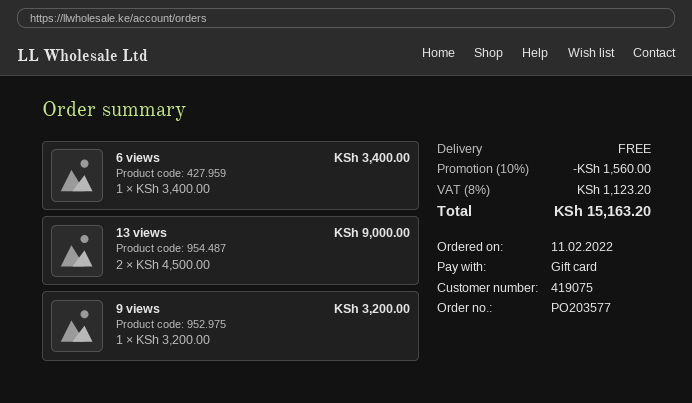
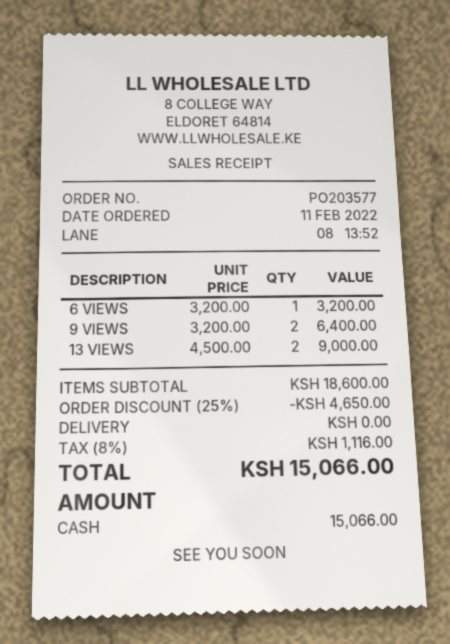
payment method: gift card -> cash
6 views: 1 x 3400.00 = 3400.00 -> 1 x 3200.00 = 3200.00
9 views: 1 x 3200.00 = 3200.00 -> 2 x 3200.00 = 6400.00
discount: 10% = 1560.00 -> 25% = 4650.00
tax: 8% = 1123.20 -> 8% = 1116.00
total: 15163.20 -> 15066.00

